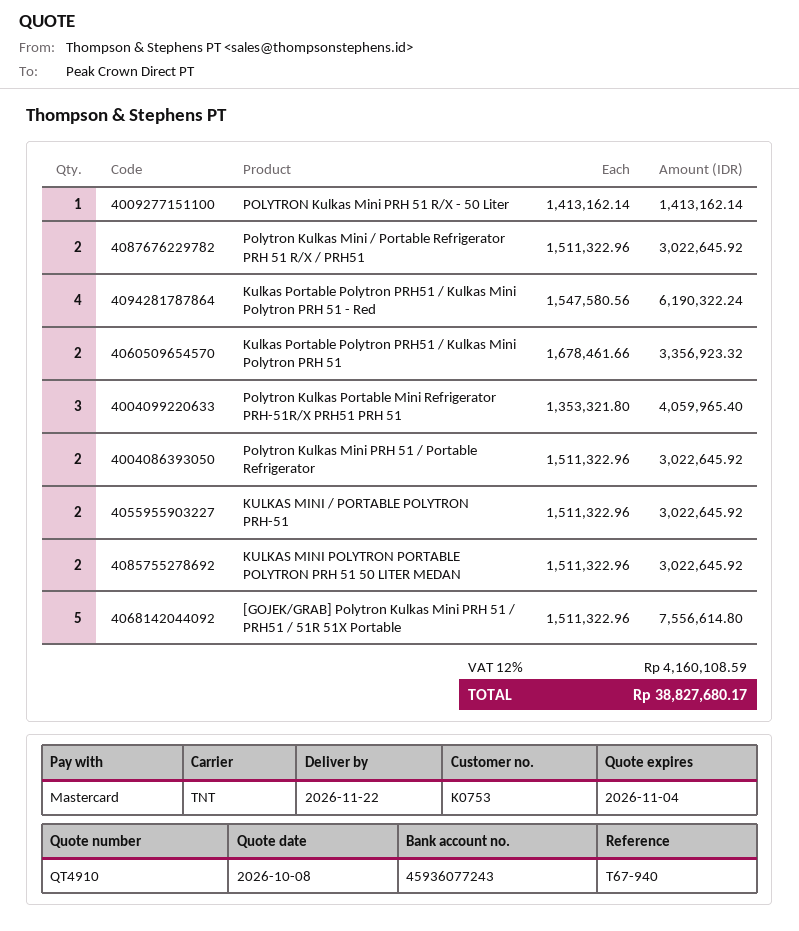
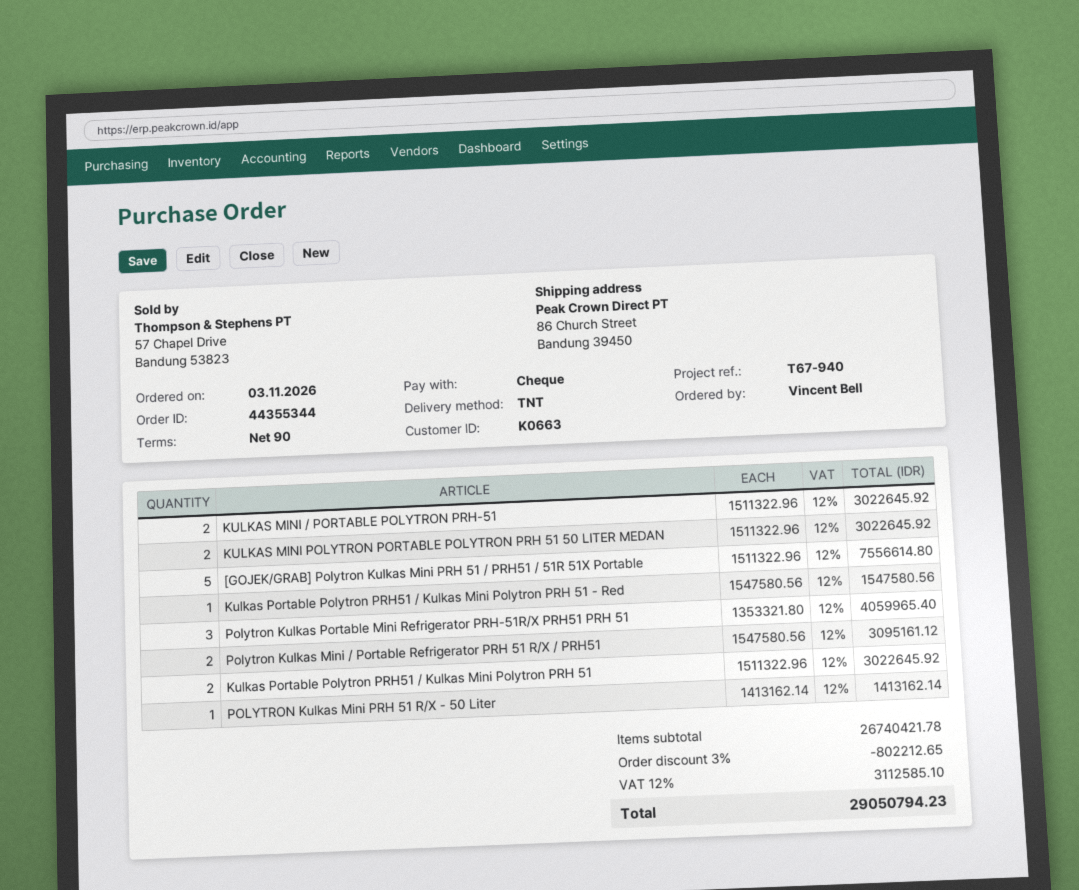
customer number: K0753 -> K0663
payment method: Mastercard -> cheque
Polytron Kulkas Mini / Portable Refrigerator PRH 51 R/X / PRH51: 2 x 1511322.96 = 3022645.92 -> 2 x 1547580.56 = 3095161.12
Kulkas Portable Polytron PRH51 / Kulkas Mini Polytron PRH 51 - Red: 4 x 1547580.56 = 6190322.24 -> 1 x 1547580.56 = 1547580.56
Kulkas Portable Polytron PRH51 / Kulkas Mini Polytron PRH 51: 2 x 1678461.66 = 3356923.32 -> 2 x 1511322.96 = 3022645.92
Polytron Kulkas Mini PRH 51 / Portable Refrigerator: 2 x 1511322.96 = 3022645.92 -> none
discount: none -> 3% = 802212.65
tax: 12% = 4160108.59 -> 12% = 3112585.10
total: 38827680.17 -> 29050794.23

